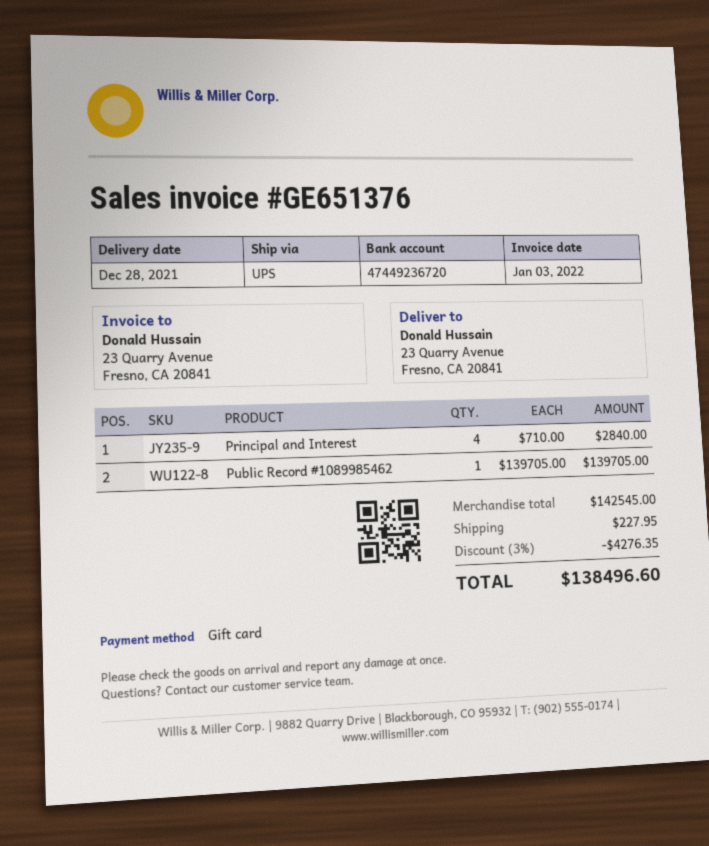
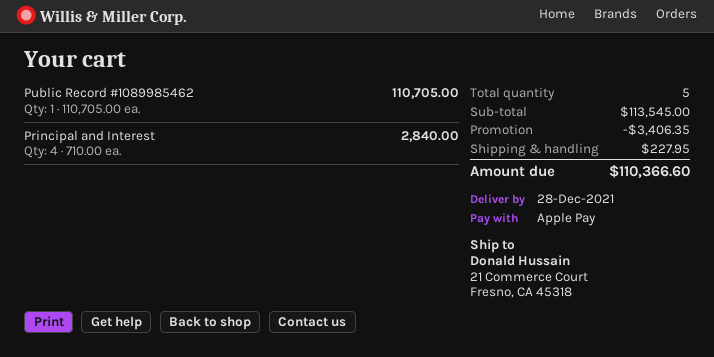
payment method: gift card -> Apple Pay
ship to: 23 Quarry Avenue, Fresno, CA 20841 -> 21 Commerce Court, Fresno, CA 45318
Public Record #1089985462: 1 x 139705.00 = 139705.00 -> 1 x 110705.00 = 110705.00
subtotal: 142545.00 -> 113545.00
discount: 4276.35 -> 3406.35
total: 138496.60 -> 110366.60

